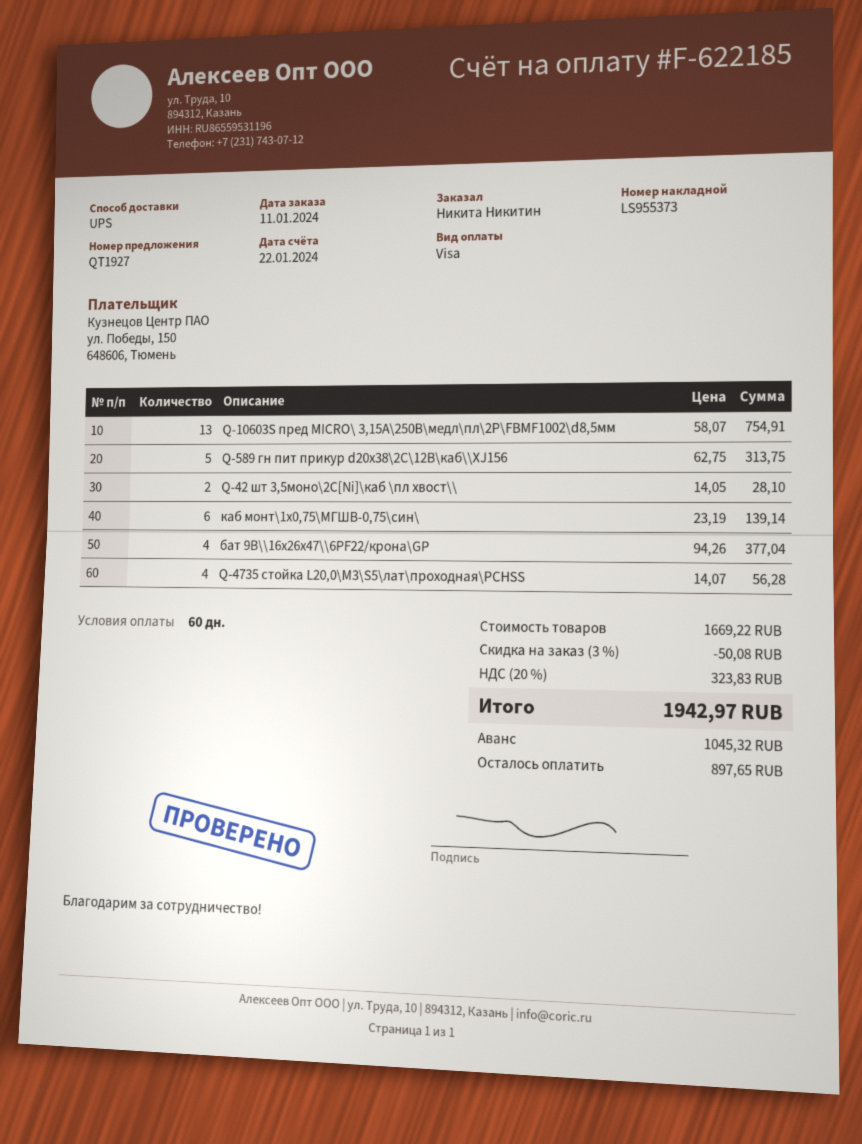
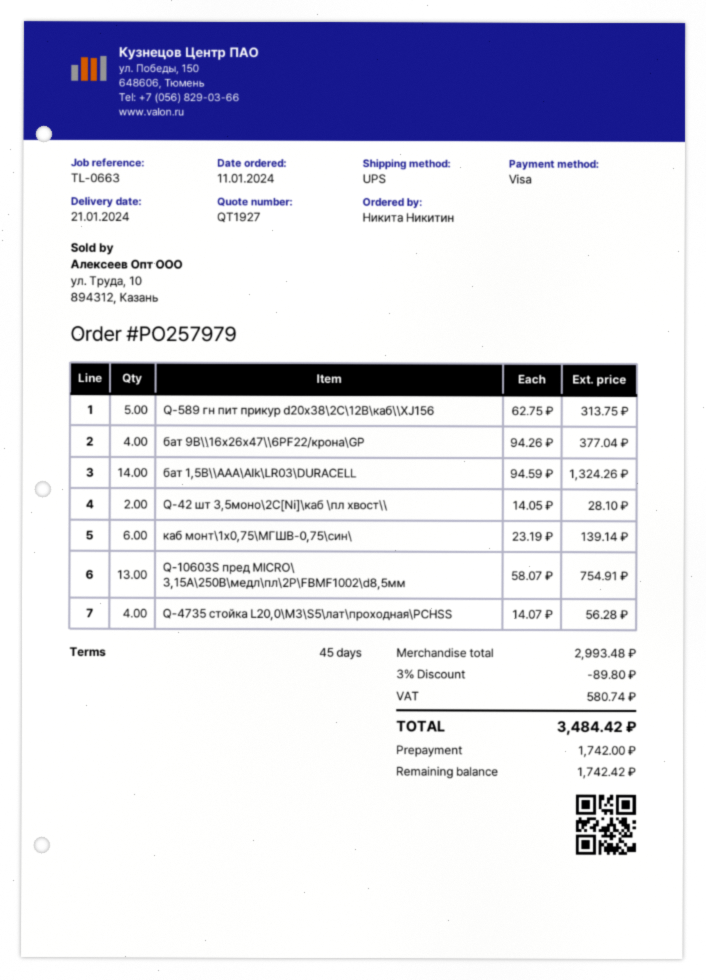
payment terms: 60 days -> 45 days
бат 1,5В\\AAA\Alk\LR03\DURACELL: none -> 14 x 94.59 = 1324.26
subtotal: 1669.22 -> 2993.48
discount: 3% = 50.08 -> 3% = 89.80
tax: 323.83 -> 580.74
total: 1942.97 -> 3484.42
deposit: 1045.32 -> 1742.00
balance: 897.65 -> 1742.42

